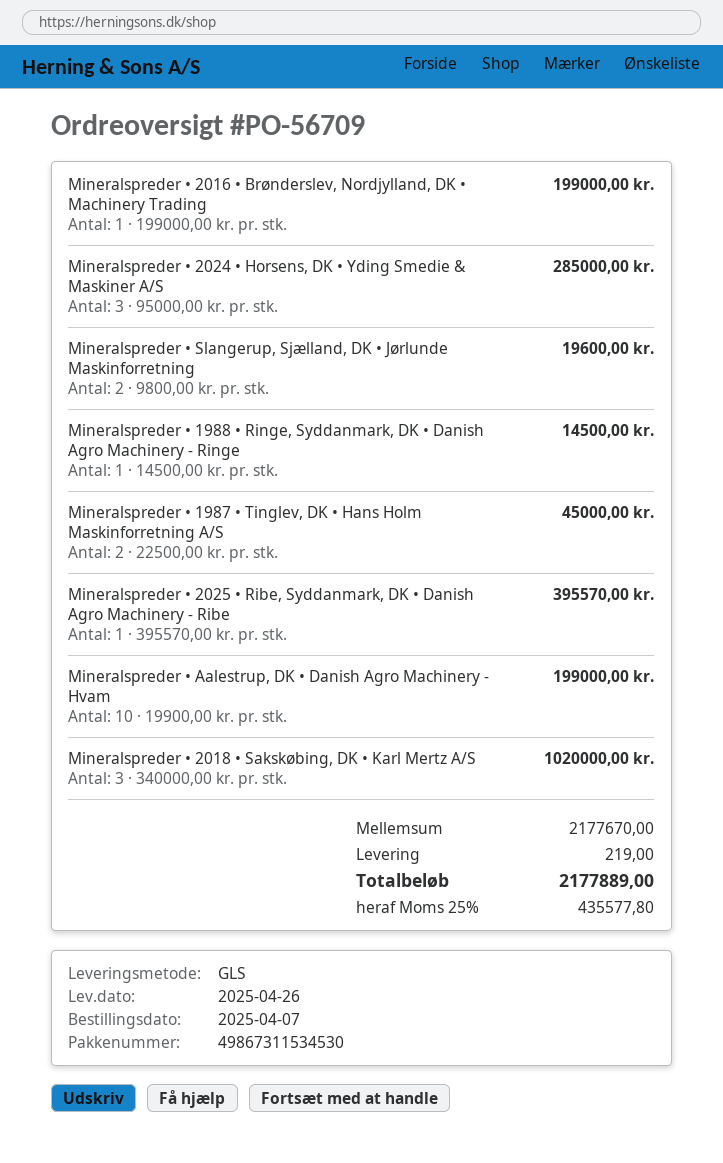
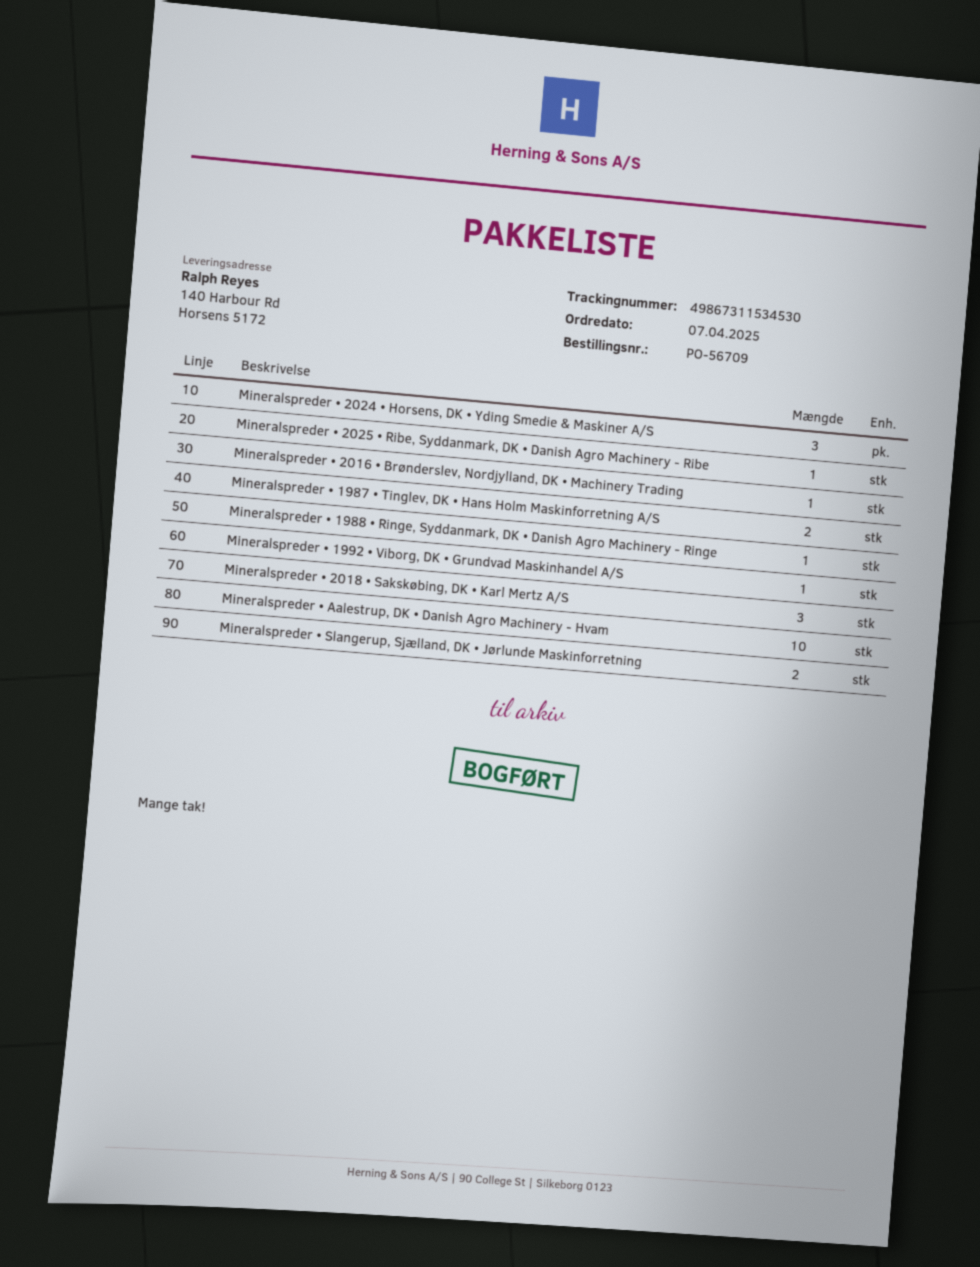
Mineralspreder • 1992 • Viborg, DK • Grundvad Maskinhandel A/S: none -> 1

